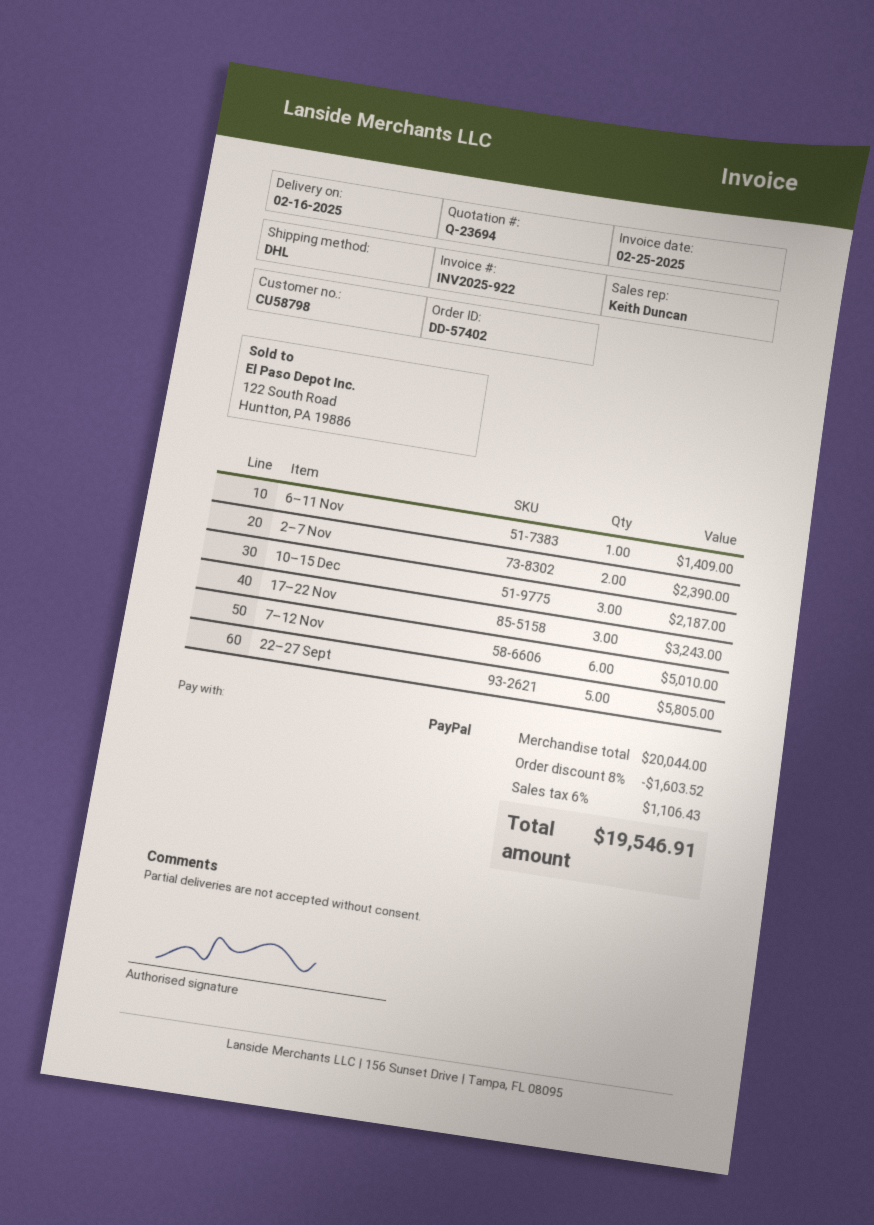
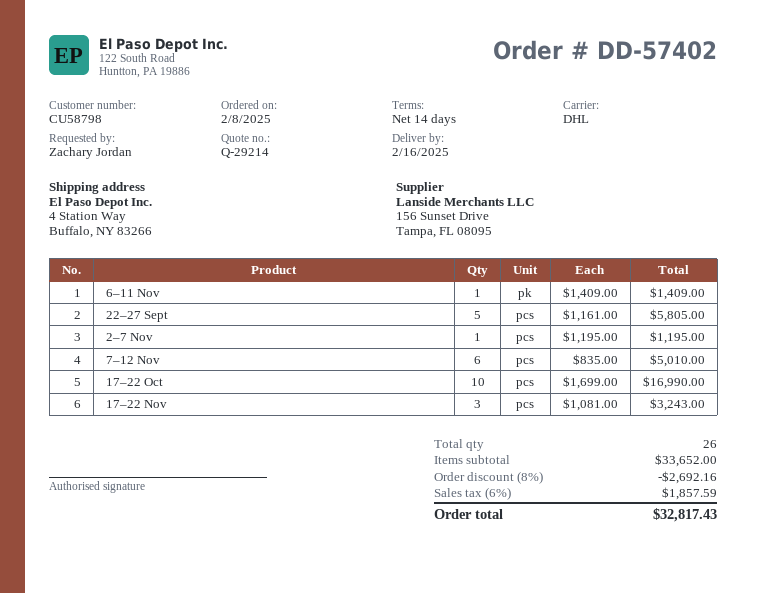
quote number: Q-23694 -> Q-29214
2–7 Nov: 2 for 2390.00 -> 1 for 1195.00
10–15 Dec: 3 for 2187.00 -> none
17–22 Oct: none -> 10 for 16990.00
subtotal: 20044.00 -> 33652.00
discount: 8% = 1603.52 -> 8% = 2692.16
tax: 6% = 1106.43 -> 6% = 1857.59
total: 19546.91 -> 32817.43

